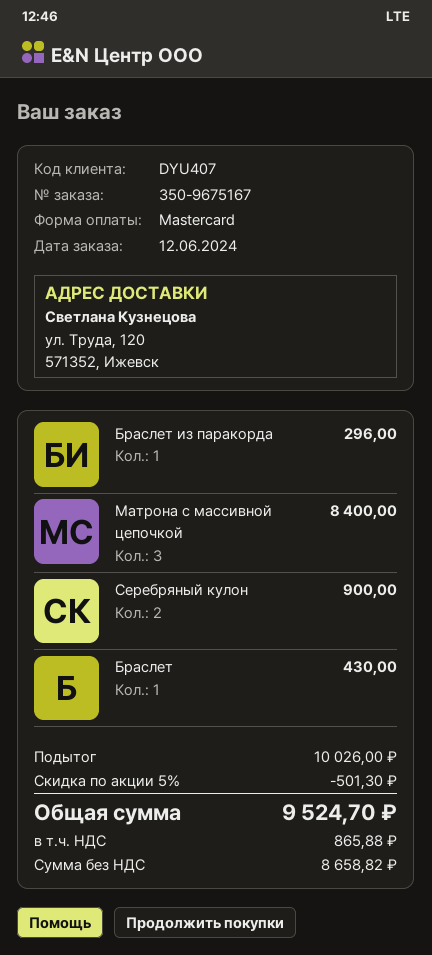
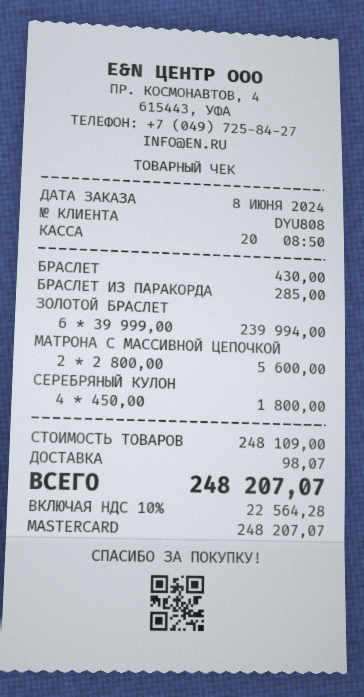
order date: 2024-06-12 -> 2024-06-08
customer number: DYU407 -> DYU808
Браслет из паракорда: 1 for 296.00 -> 1 for 285.00
Матрона с массивной цепочкой: 3 for 8400.00 -> 2 for 5600.00
Серебряный кулон: 2 for 900.00 -> 4 for 1800.00
ЗОЛОТОЙ БРАСЛЕТ: none -> 6 for 239994.00
subtotal: 10026.00 -> 248109.00
discount: 5% = 501.30 -> none
shipping: none -> 98.07
tax: 865.88 -> 22564.28
total: 9524.70 -> 248207.07

